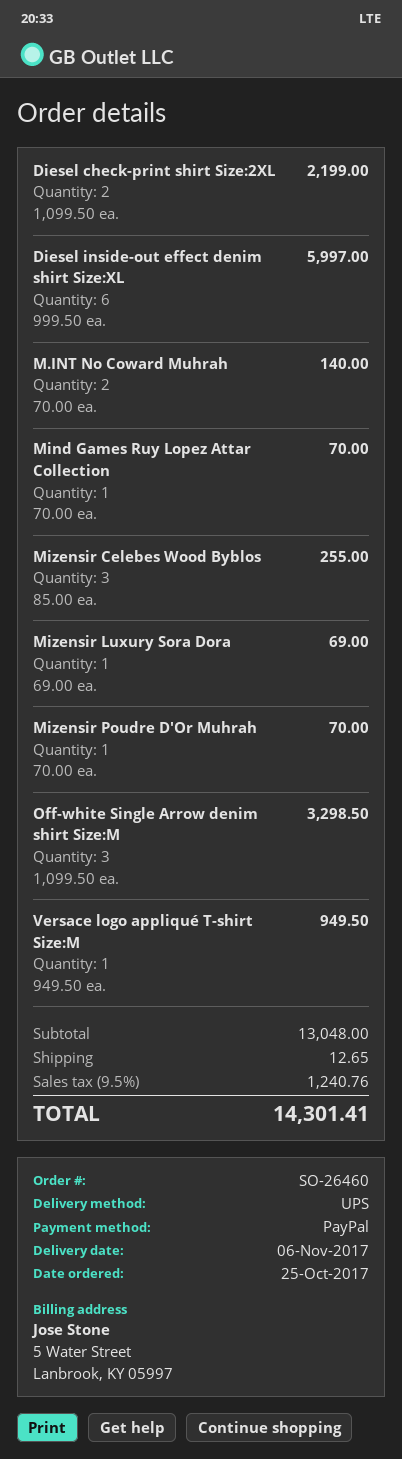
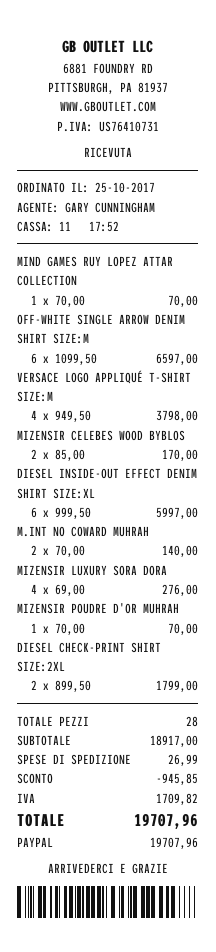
Diesel check-print shirt Size:2XL: 2 x 1099.50 = 2199.00 -> 2 x 899.50 = 1799.00
Mizensir Celebes Wood Byblos: 3 x 85.00 = 255.00 -> 2 x 85.00 = 170.00
Mizensir Luxury Sora Dora: 1 x 69.00 = 69.00 -> 4 x 69.00 = 276.00
Off-white Single Arrow denim shirt Size:M: 3 x 1099.50 = 3298.50 -> 6 x 1099.50 = 6597.00
Versace logo appliqué T-shirt Size:M: 1 x 949.50 = 949.50 -> 4 x 949.50 = 3798.00
subtotal: 13048.00 -> 18917.00
discount: none -> 945.85
shipping: 12.65 -> 26.99
tax: 1240.76 -> 1709.82
total: 14301.41 -> 19707.96

